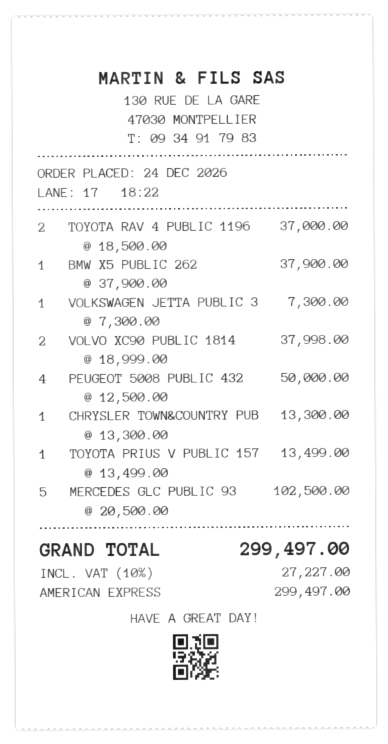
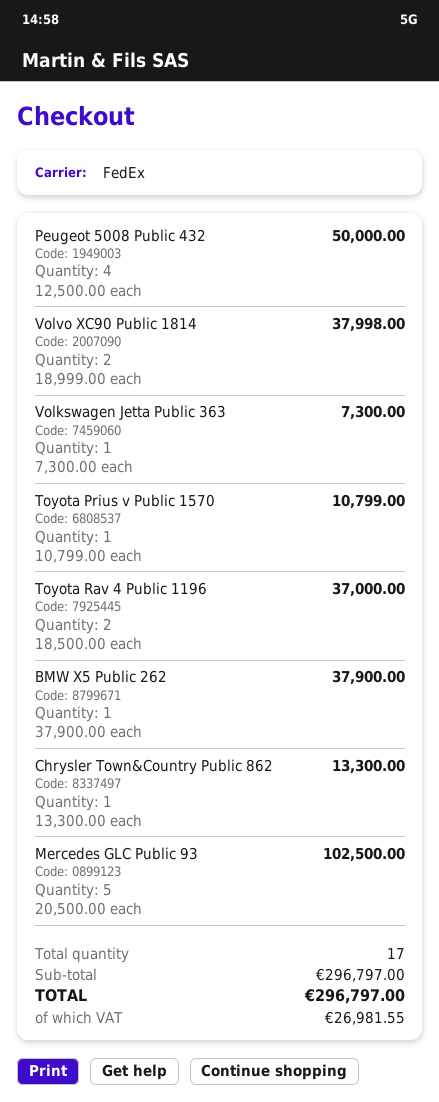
TOYOTA PRIUS V PUBLIC 157: 1 x 13499.00 = 13499.00 -> 1 x 10799.00 = 10799.00
tax: 27227.00 -> 26981.55
total: 299497.00 -> 296797.00

